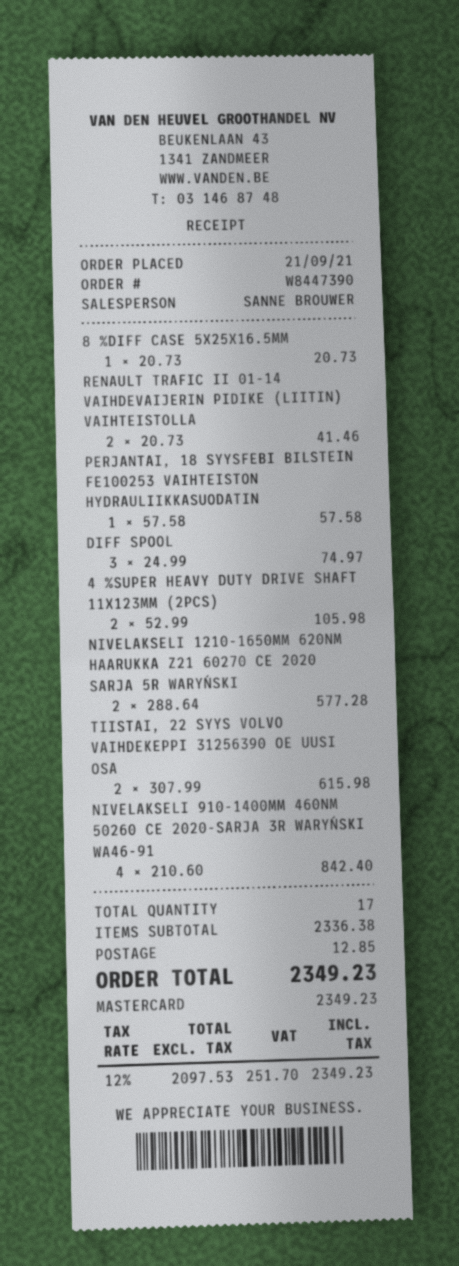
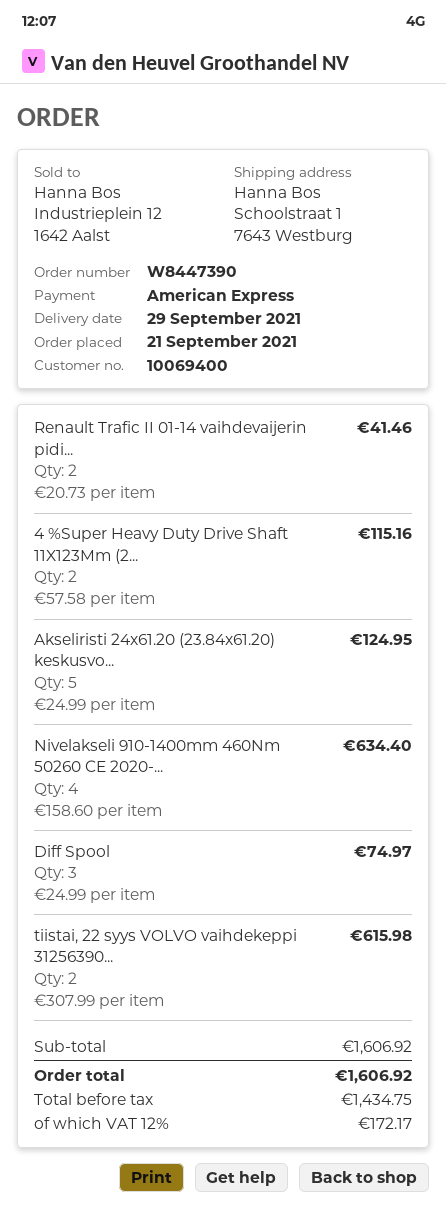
payment method: Mastercard -> American Express
8 %DIFF CASE 5X25X16.5MM: 1 x 20.73 = 20.73 -> none
PERJANTAI, 18 SYYSFEBI BILSTEIN FE100253 VAIHTEISTON HYDRAULIIKKASUODATIN: 1 x 57.58 = 57.58 -> none
4 %SUPER HEAVY DUTY DRIVE SHAFT 11X123MM (2PCS): 2 x 52.99 = 105.98 -> 2 x 57.58 = 115.16
NIVELAKSELI 1210-1650MM 620NM HAARUKKA Z21 60270 CE 2020 SARJA 5R WARYŃSKI: 2 x 288.64 = 577.28 -> none
NIVELAKSELI 910-1400MM 460NM 50260 CE 2020-SARJA 3R WARYŃSKI WA46-91: 4 x 210.60 = 842.40 -> 4 x 158.60 = 634.40
Akseliristi 24x61.20 (23.84x61.20) keskusvo...: none -> 5 x 24.99 = 124.95
subtotal: 2336.38 -> 1606.92
shipping: 12.85 -> none
net: 2097.53 -> 1434.75
tax: 12% = 251.70 -> 12% = 172.17
total: 2349.23 -> 1606.92

